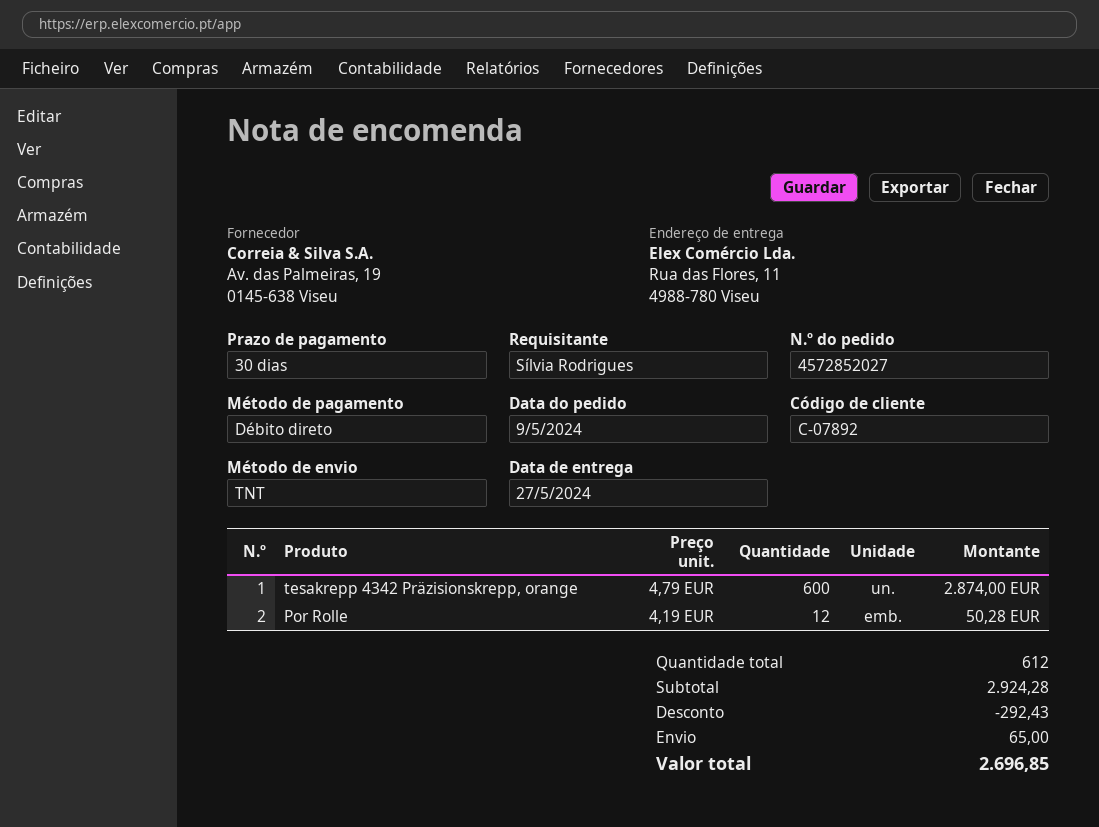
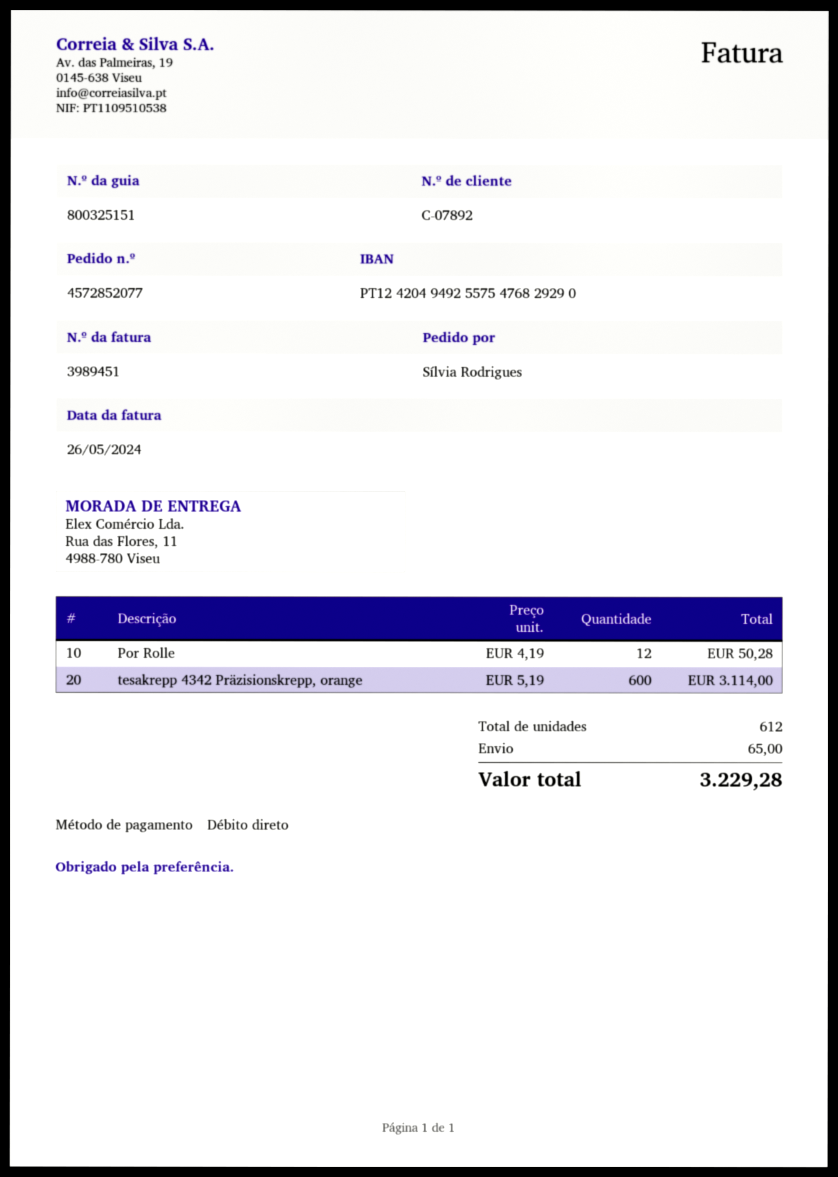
order number: 4572852027 -> 4572852077
tesakrepp 4342 Präzisionskrepp, orange: 600 x 4.79 = 2874.00 -> 600 x 5.19 = 3114.00
discount: 292.43 -> none
total: 2696.85 -> 3229.28

